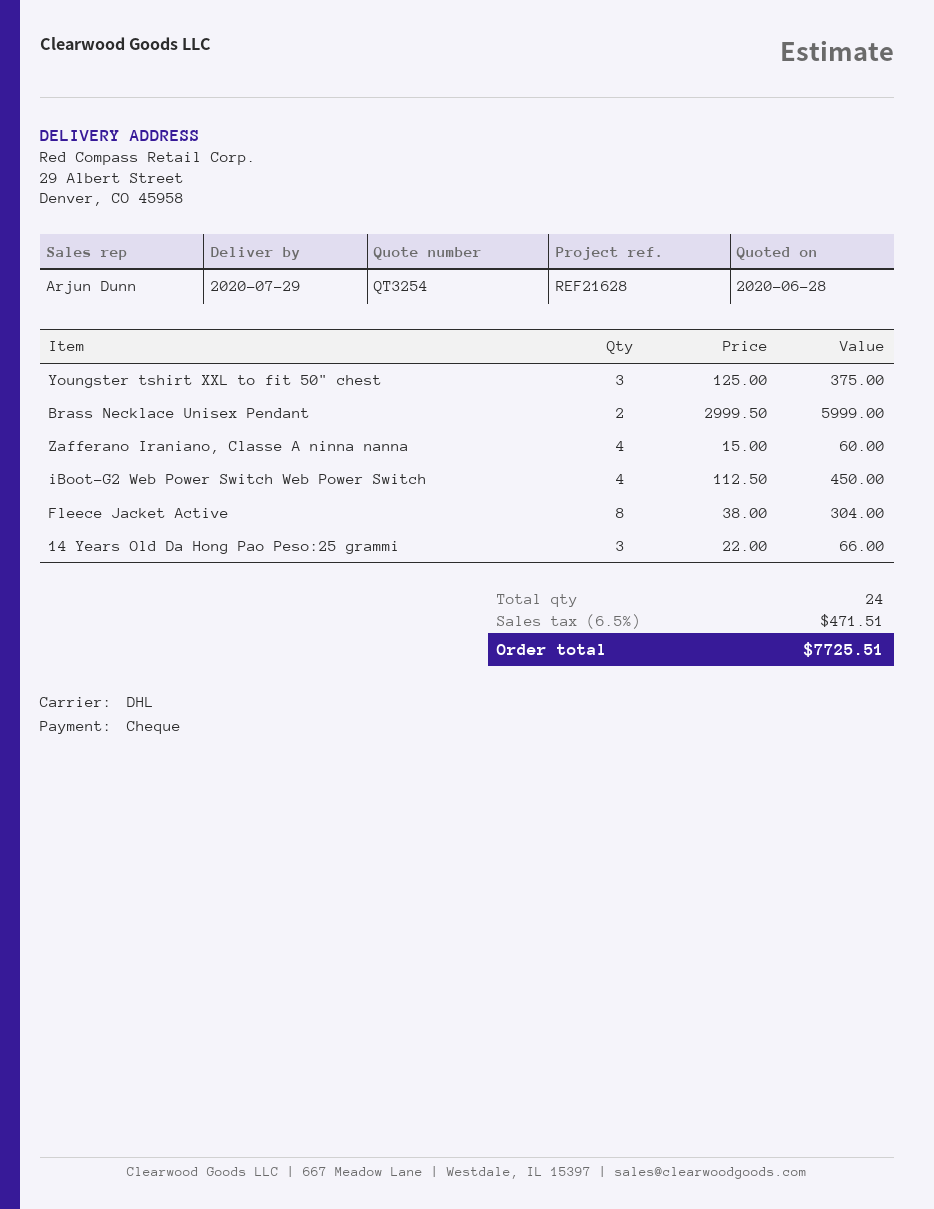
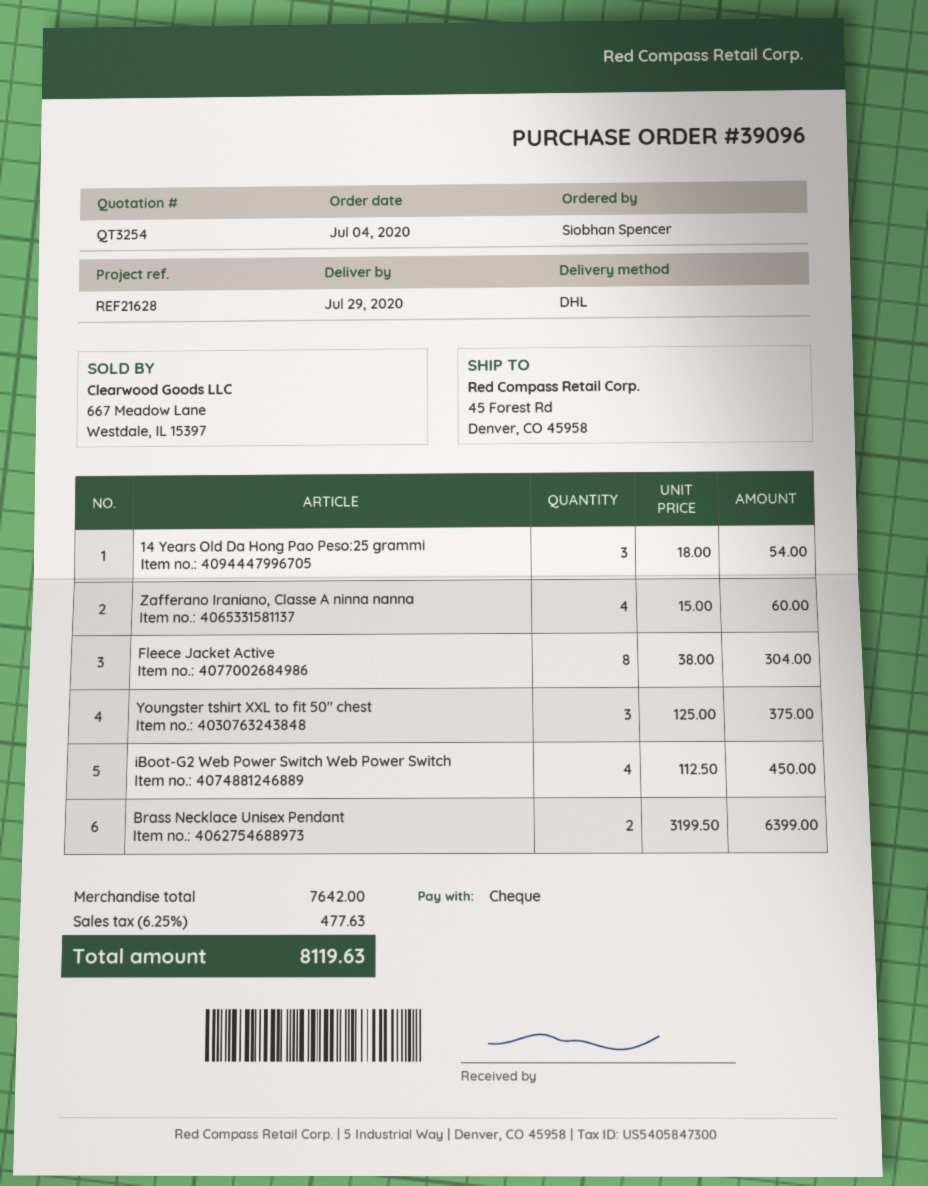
ship to: 29 Albert Street, Denver, CO 45958 -> 45 Forest Rd, Denver, CO 45958
Brass Necklace Unisex Pendant: 2 x 2999.50 = 5999.00 -> 2 x 3199.50 = 6399.00
14 Years Old Da Hong Pao Peso:25 grammi: 3 x 22.00 = 66.00 -> 3 x 18.00 = 54.00
tax: 6.5% = 471.51 -> 6.25% = 477.63
total: 7725.51 -> 8119.63

